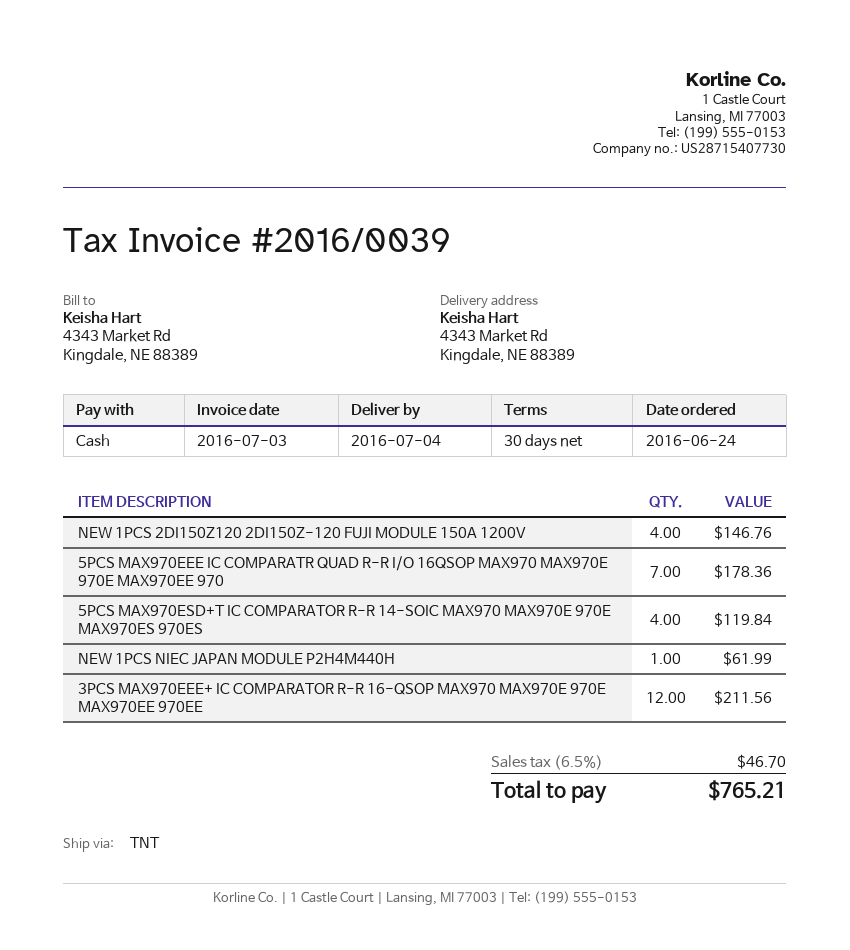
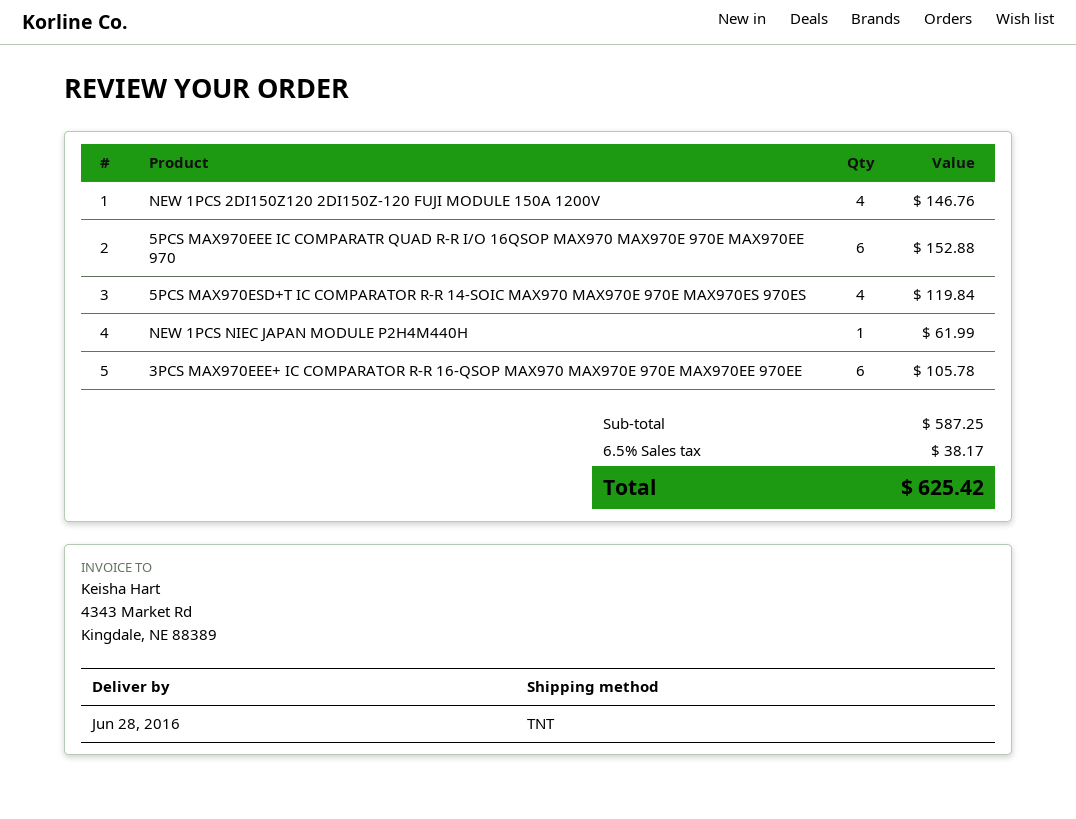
delivery date: 2016-07-04 -> 2016-06-28
5PCS MAX970EEE IC COMPARATR QUAD R-R I/O 16QSOP MAX970 MAX970E 970E MAX970EE 970: 7 for 178.36 -> 6 for 152.88
3PCS MAX970EEE+ IC COMPARATOR R-R 16-QSOP MAX970 MAX970E 970E MAX970EE 970EE: 12 for 211.56 -> 6 for 105.78
tax: 6.5% = 46.70 -> 6.5% = 38.17
total: 765.21 -> 625.42

